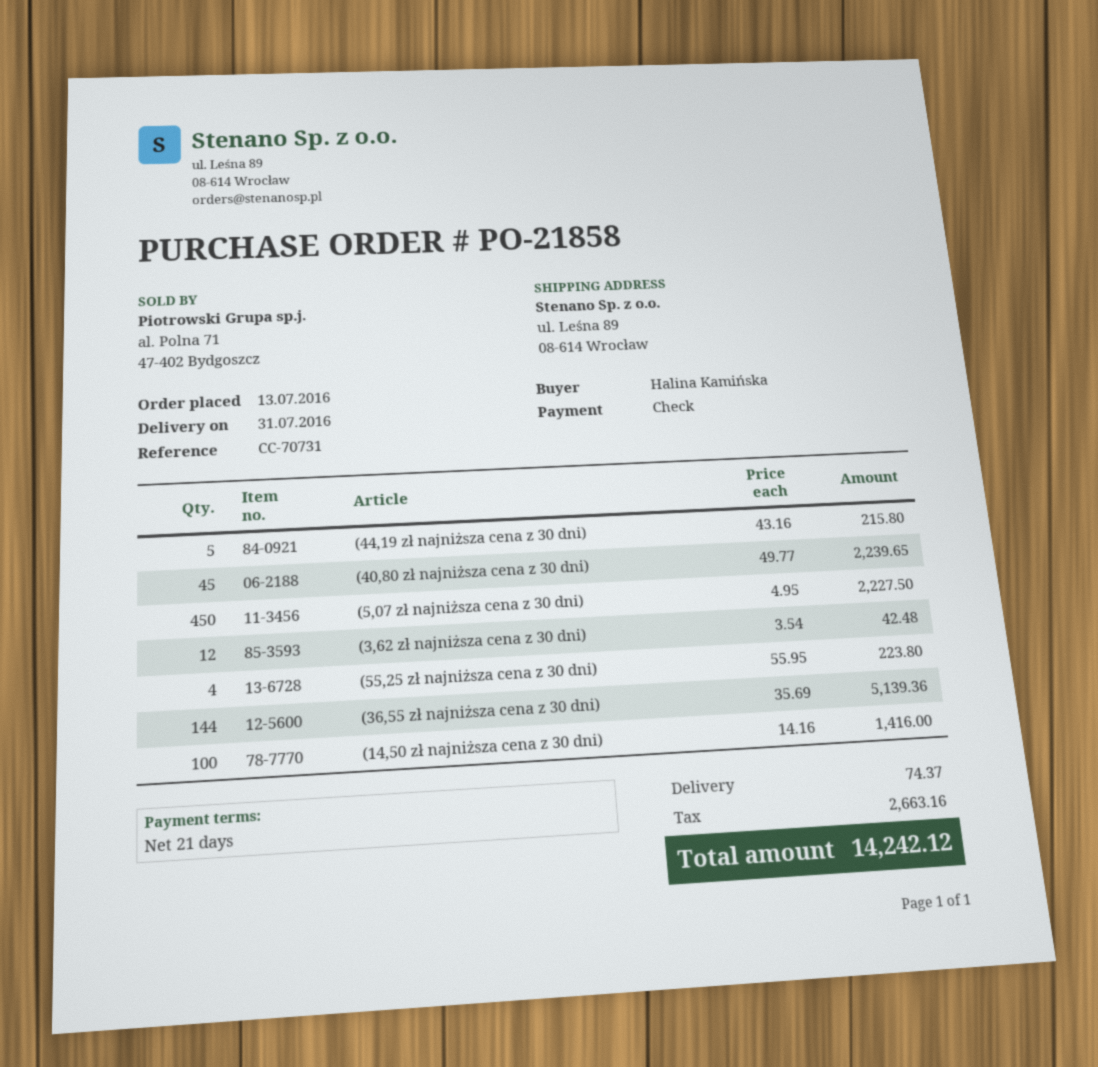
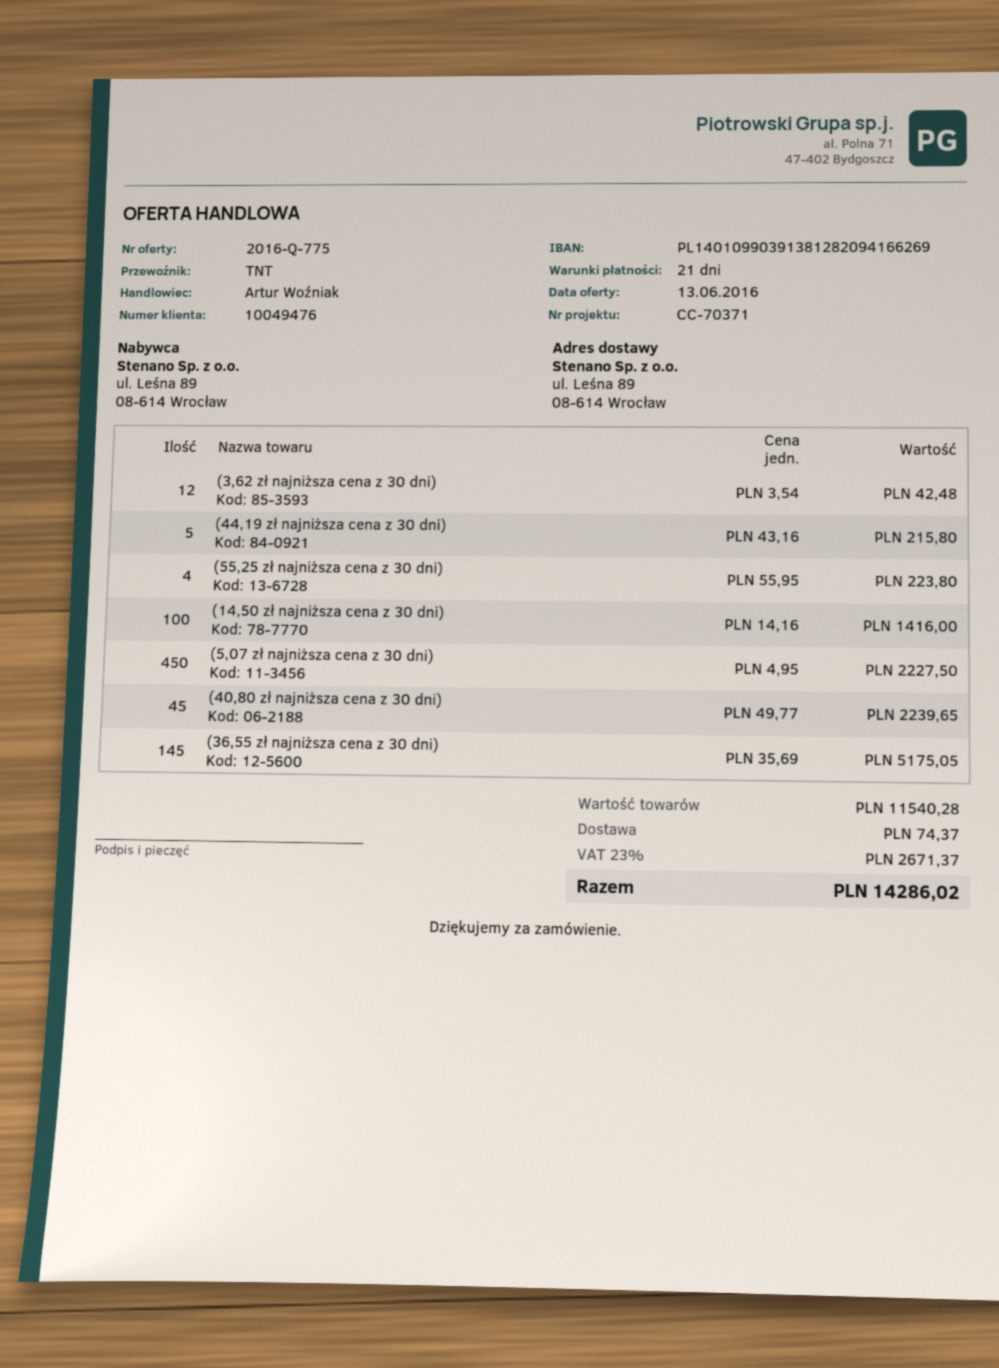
reference: CC-70731 -> CC-70371
(36,55 zł najniższa cena z 30 dni): 144 x 35.69 = 5139.36 -> 145 x 35.69 = 5175.05
tax: 2663.16 -> 2671.37
total: 14242.12 -> 14286.02

